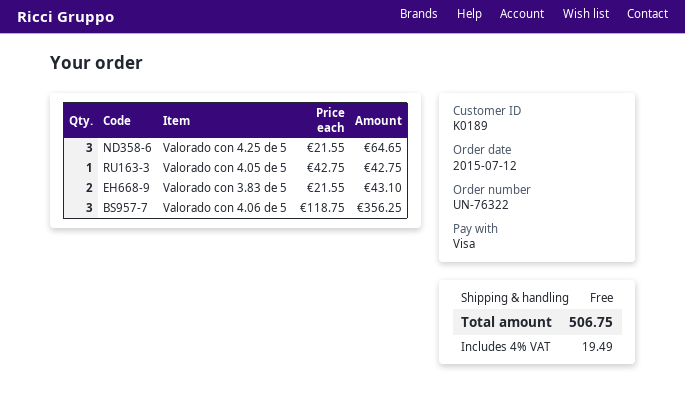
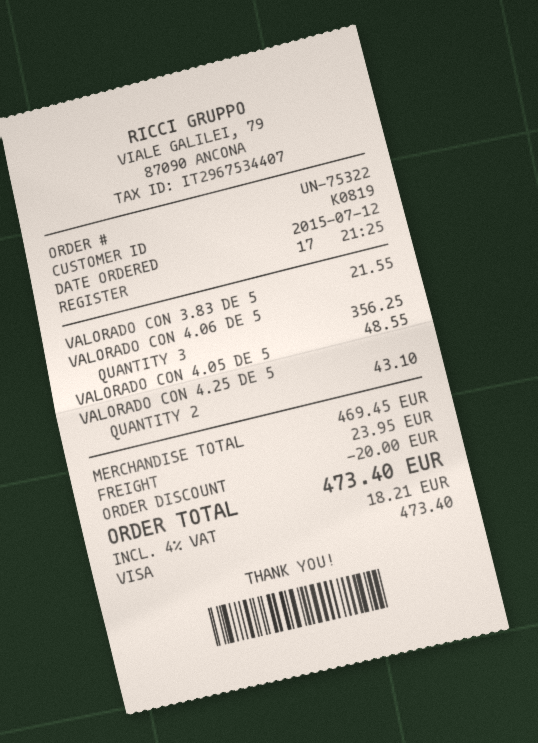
order number: UN-76322 -> UN-75322
customer number: K0189 -> K0819
Valorado con 4.25 de 5: 3 for 64.65 -> 2 for 43.10
Valorado con 4.05 de 5: 1 for 42.75 -> 1 for 48.55
Valorado con 3.83 de 5: 2 for 43.10 -> 1 for 21.55
discount: none -> 20.00
shipping: 0.00 -> 23.95
tax: 4% = 19.49 -> 4% = 18.21
total: 506.75 -> 473.40

